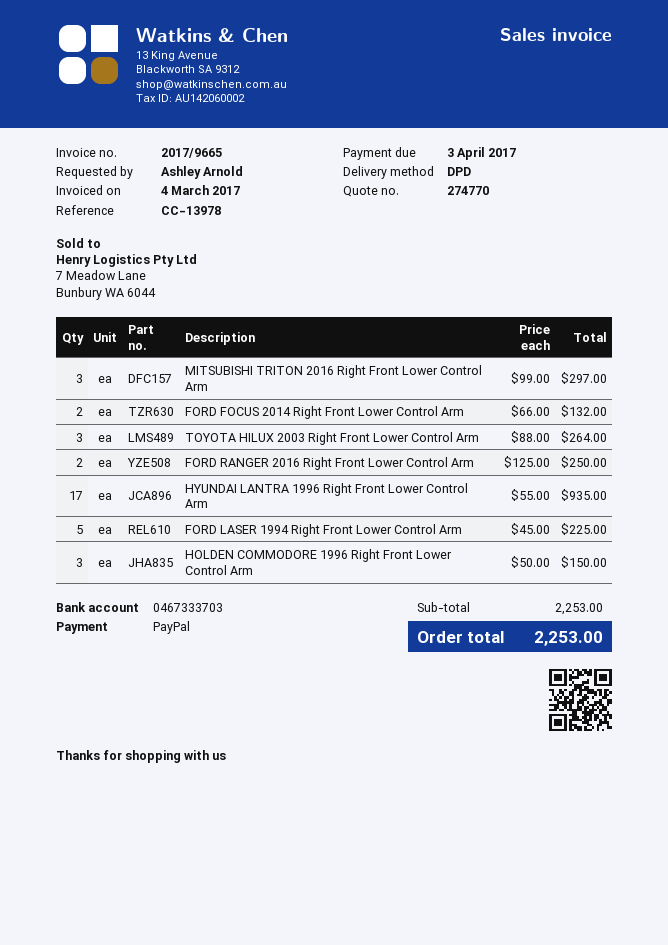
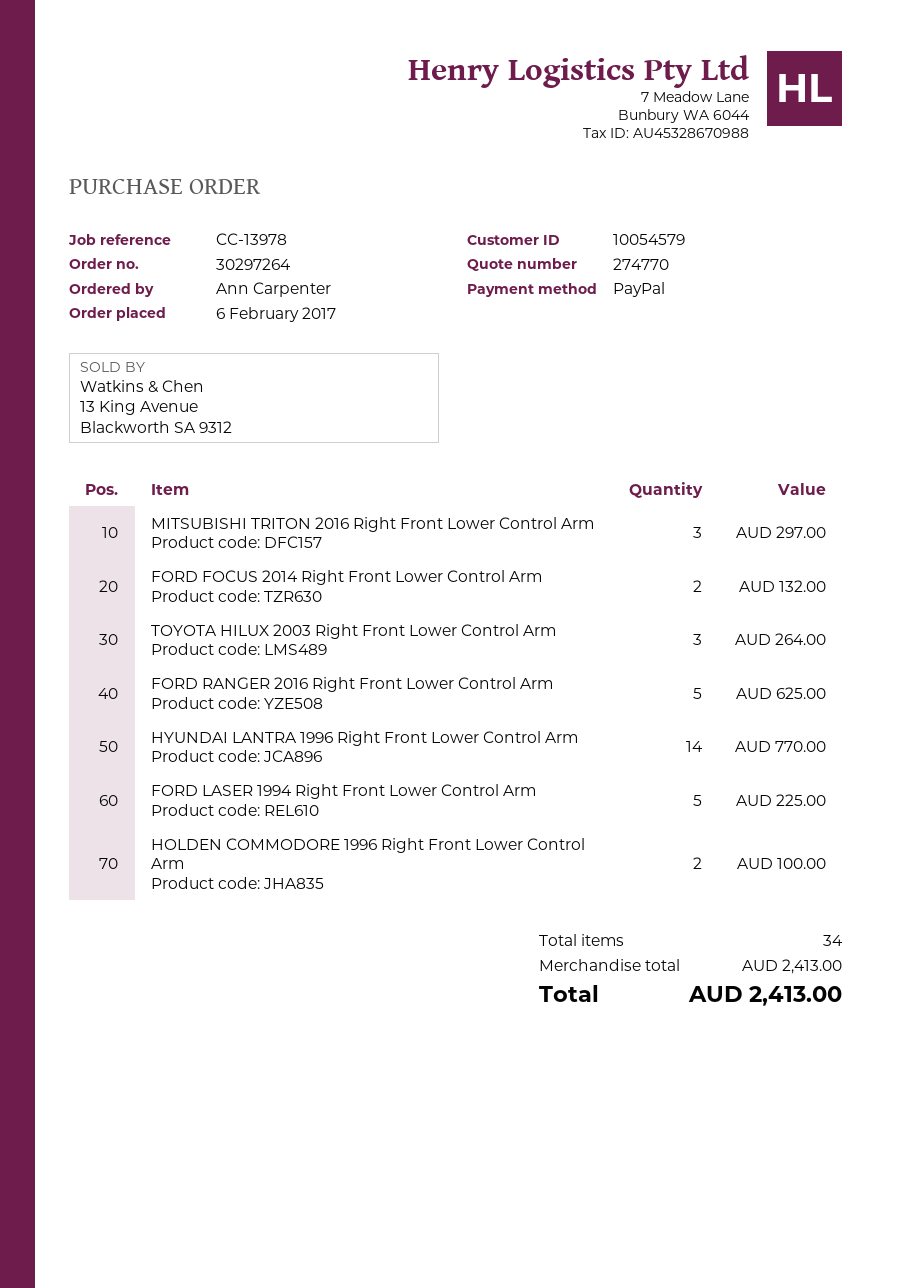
ordered by: Ashley Arnold -> Ann Carpenter
FORD RANGER 2016 Right Front Lower Control Arm: 2 for 250.00 -> 5 for 625.00
HYUNDAI LANTRA 1996 Right Front Lower Control Arm: 17 for 935.00 -> 14 for 770.00
HOLDEN COMMODORE 1996 Right Front Lower Control Arm: 3 for 150.00 -> 2 for 100.00
subtotal: 2253.00 -> 2413.00
total: 2253.00 -> 2413.00

